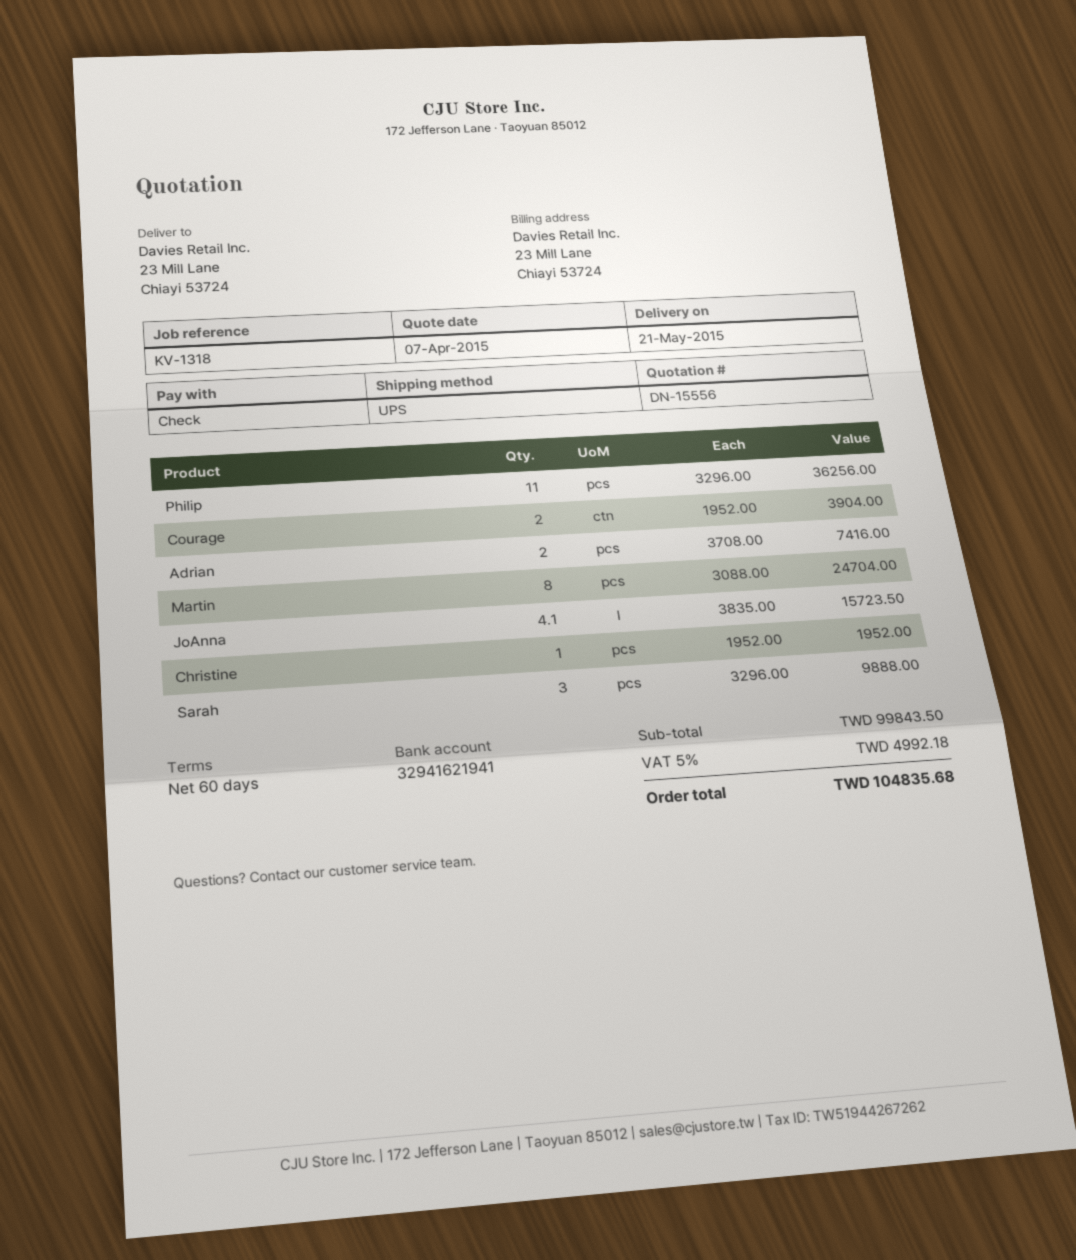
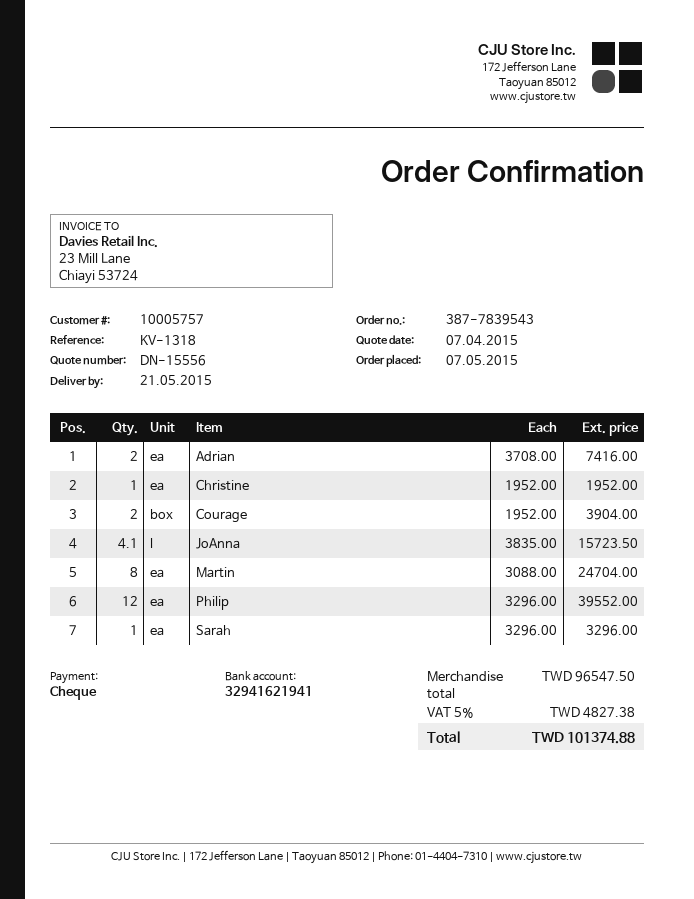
Philip: 11 x 3296.00 = 36256.00 -> 12 x 3296.00 = 39552.00
Sarah: 3 x 3296.00 = 9888.00 -> 1 x 3296.00 = 3296.00
subtotal: 99843.50 -> 96547.50
tax: 5% = 4992.18 -> 5% = 4827.38
total: 104835.68 -> 101374.88

